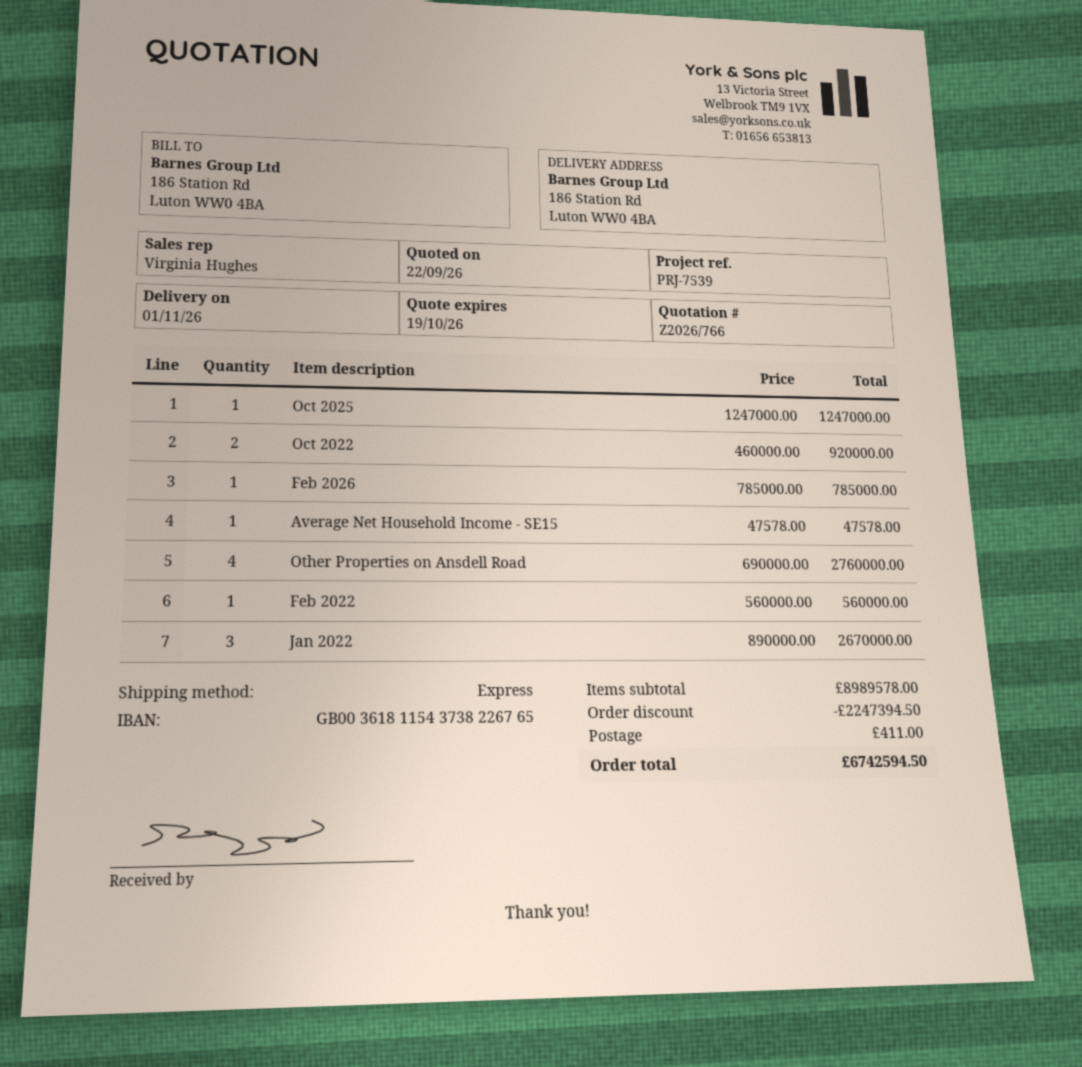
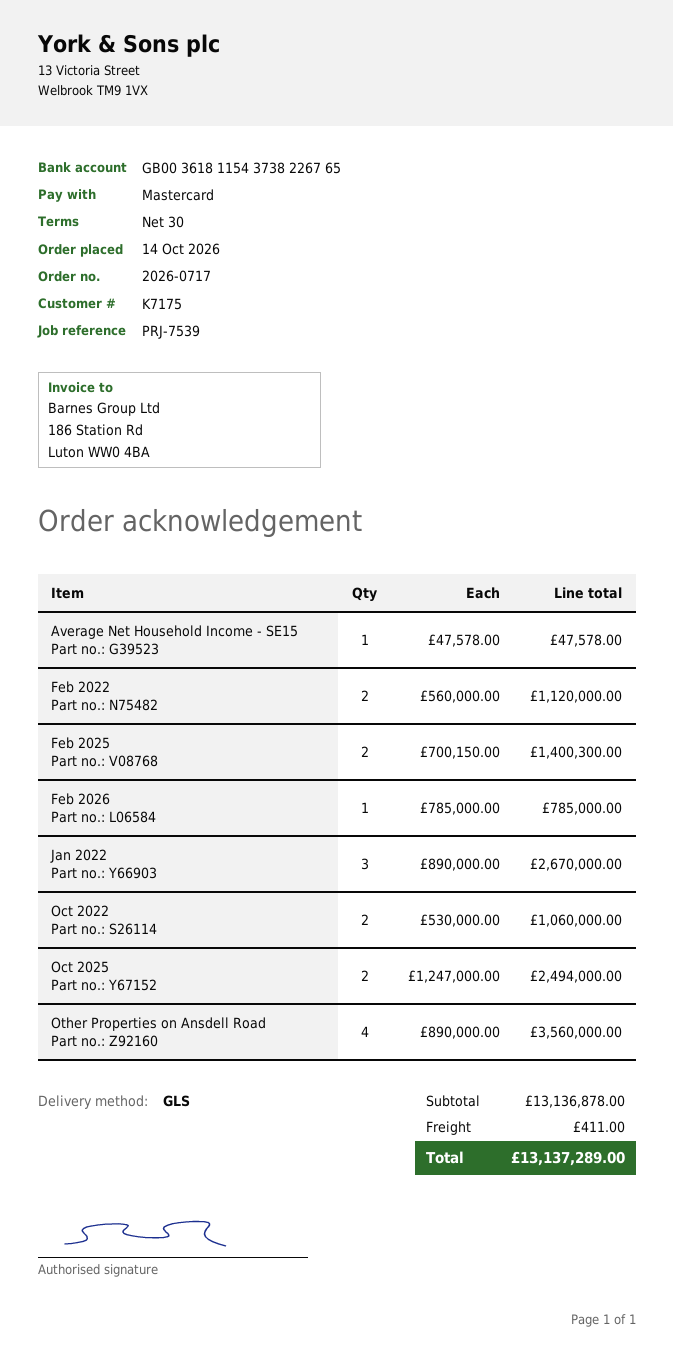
shipping method: express -> GLS
Oct 2025: 1 x 1247000.00 = 1247000.00 -> 2 x 1247000.00 = 2494000.00
Oct 2022: 2 x 460000.00 = 920000.00 -> 2 x 530000.00 = 1060000.00
Other Properties on Ansdell Road: 4 x 690000.00 = 2760000.00 -> 4 x 890000.00 = 3560000.00
Feb 2022: 1 x 560000.00 = 560000.00 -> 2 x 560000.00 = 1120000.00
Feb 2025: none -> 2 x 700150.00 = 1400300.00
subtotal: 8989578.00 -> 13136878.00
discount: 2247394.50 -> none
total: 6742594.50 -> 13137289.00

